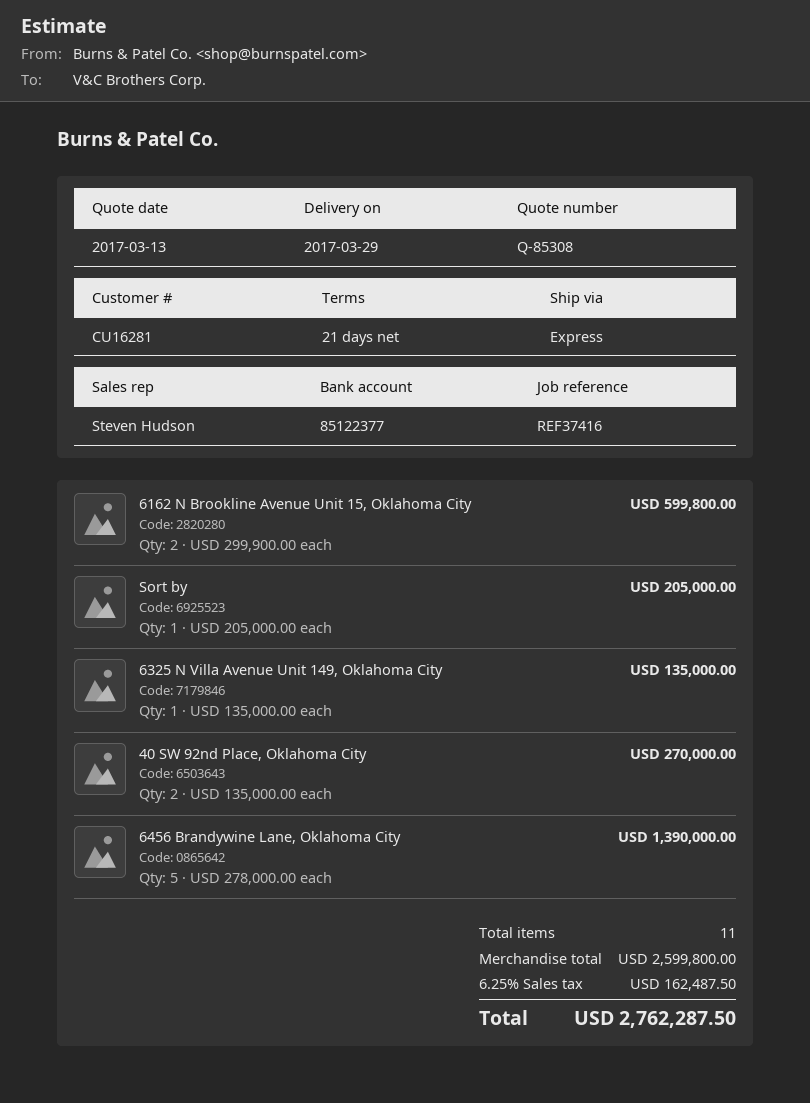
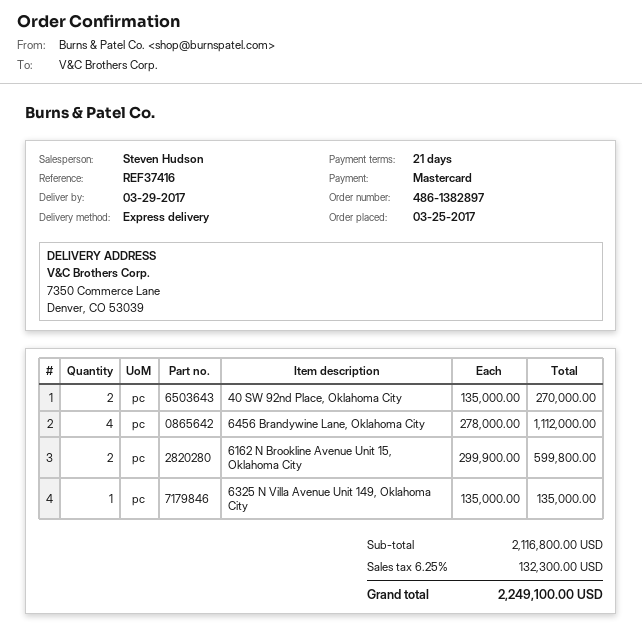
Sort by: 1 x 205000.00 = 205000.00 -> none
6456 Brandywine Lane, Oklahoma City: 5 x 278000.00 = 1390000.00 -> 4 x 278000.00 = 1112000.00
subtotal: 2599800.00 -> 2116800.00
tax: 6.25% = 162487.50 -> 6.25% = 132300.00
total: 2762287.50 -> 2249100.00

